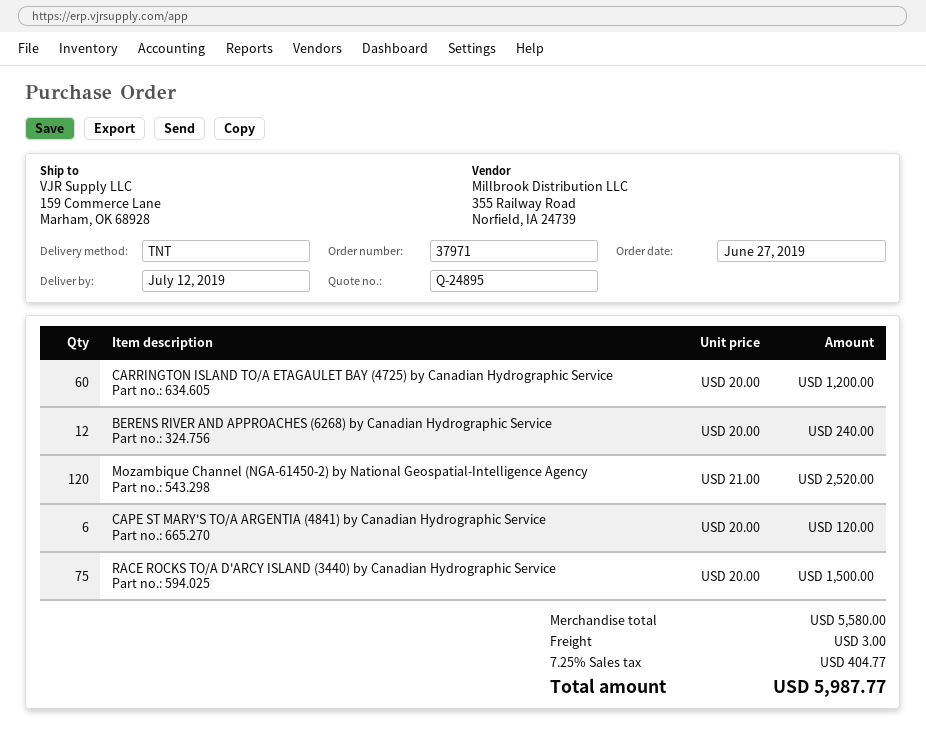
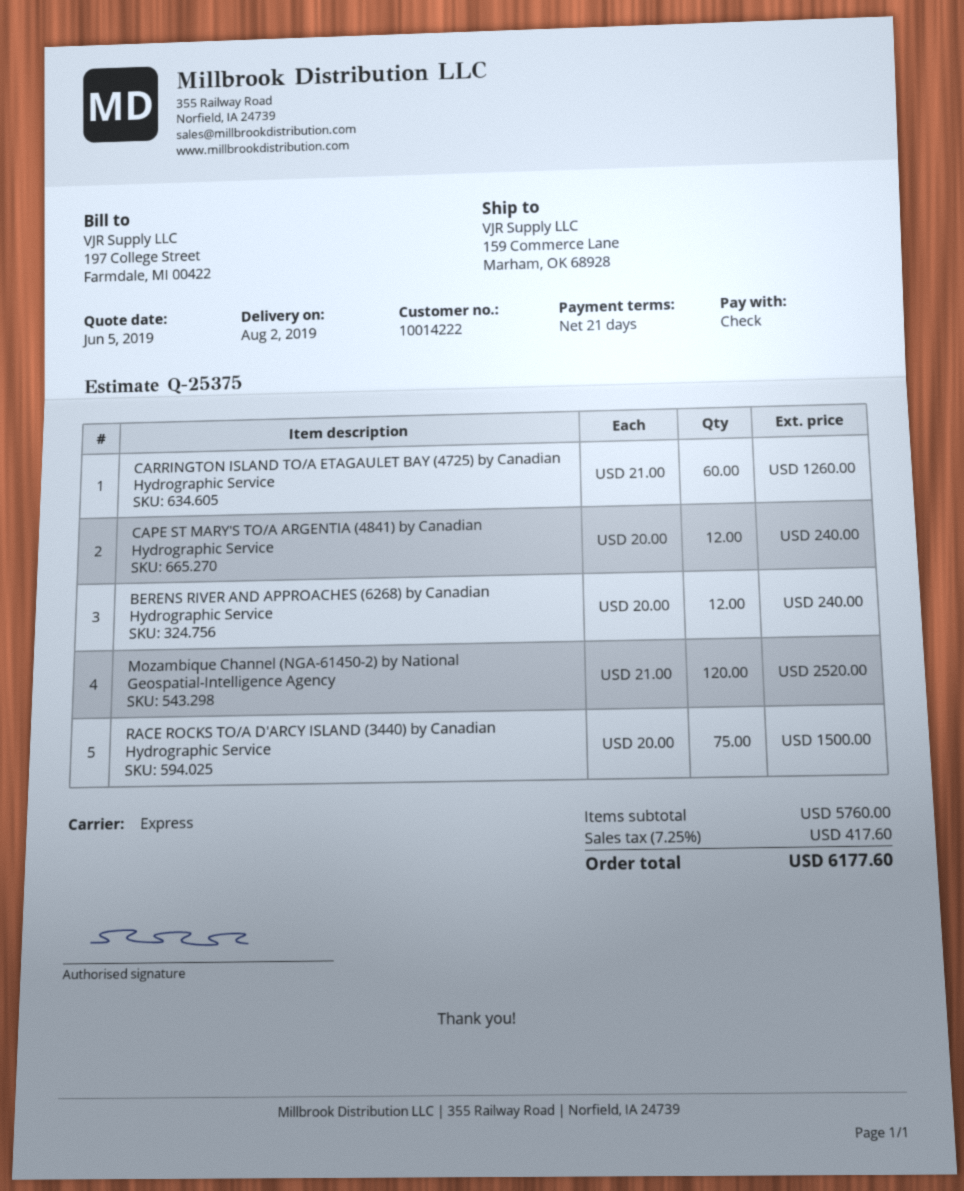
quote number: Q-24895 -> Q-25375
delivery date: 2019-07-12 -> 2019-08-02
shipping method: TNT -> express
CARRINGTON ISLAND TO/A ETAGAULET BAY (4725) by Canadian Hydrographic Service: 60 x 20.00 = 1200.00 -> 60 x 21.00 = 1260.00
CAPE ST MARY'S TO/A ARGENTIA (4841) by Canadian Hydrographic Service: 6 x 20.00 = 120.00 -> 12 x 20.00 = 240.00
subtotal: 5580.00 -> 5760.00
shipping: 3.00 -> none
tax: 7.25% = 404.77 -> 7.25% = 417.60
total: 5987.77 -> 6177.60

